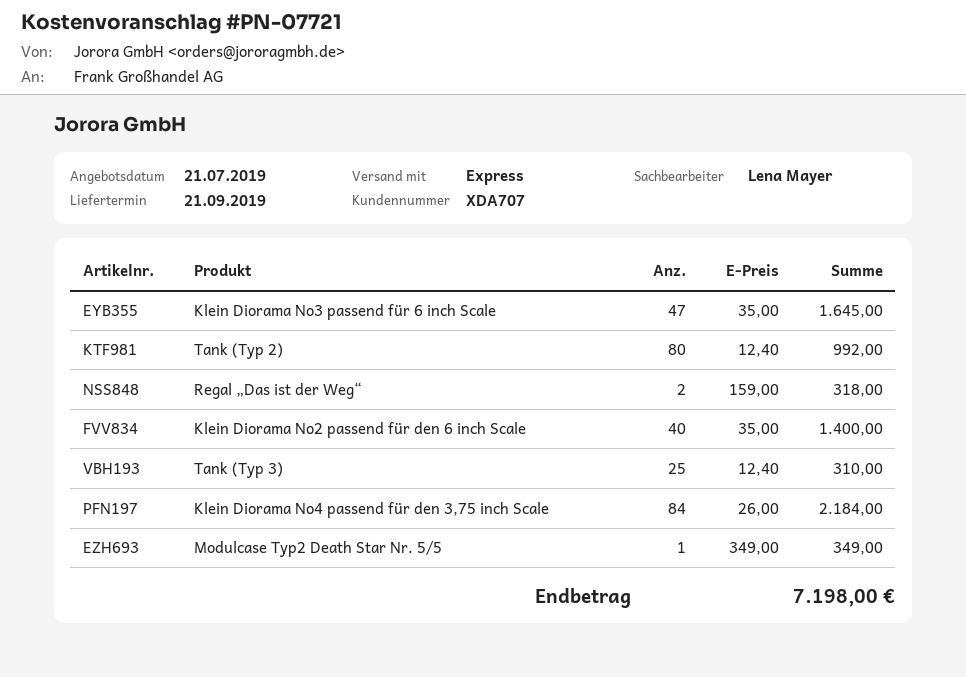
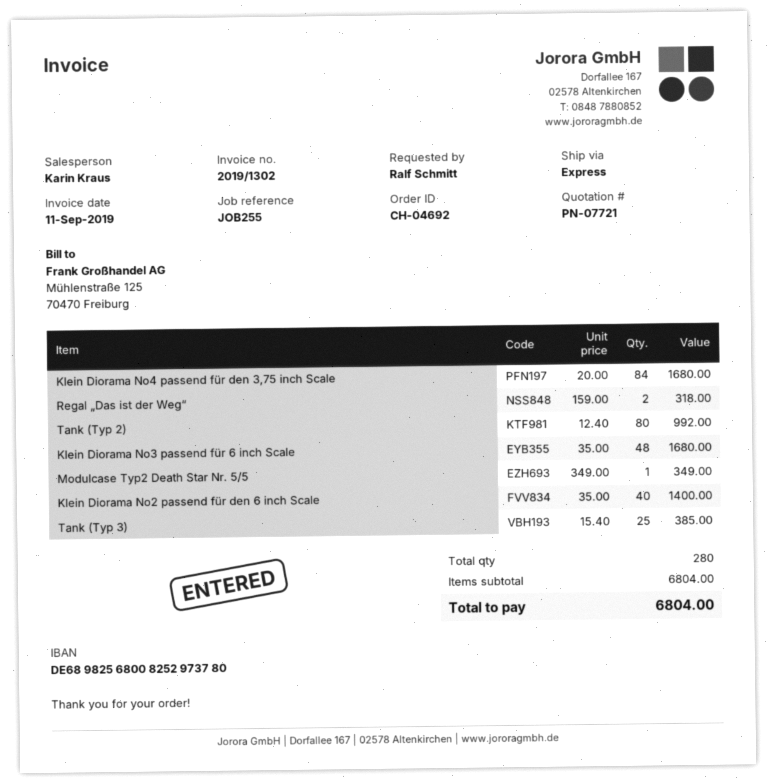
sales rep: Lena Mayer -> Karin Kraus
Klein Diorama No3 passend für 6 inch Scale: 47 x 35.00 = 1645.00 -> 48 x 35.00 = 1680.00
Tank (Typ 3): 25 x 12.40 = 310.00 -> 25 x 15.40 = 385.00
Klein Diorama No4 passend für den 3,75 inch Scale: 84 x 26.00 = 2184.00 -> 84 x 20.00 = 1680.00
total: 7198.00 -> 6804.00

